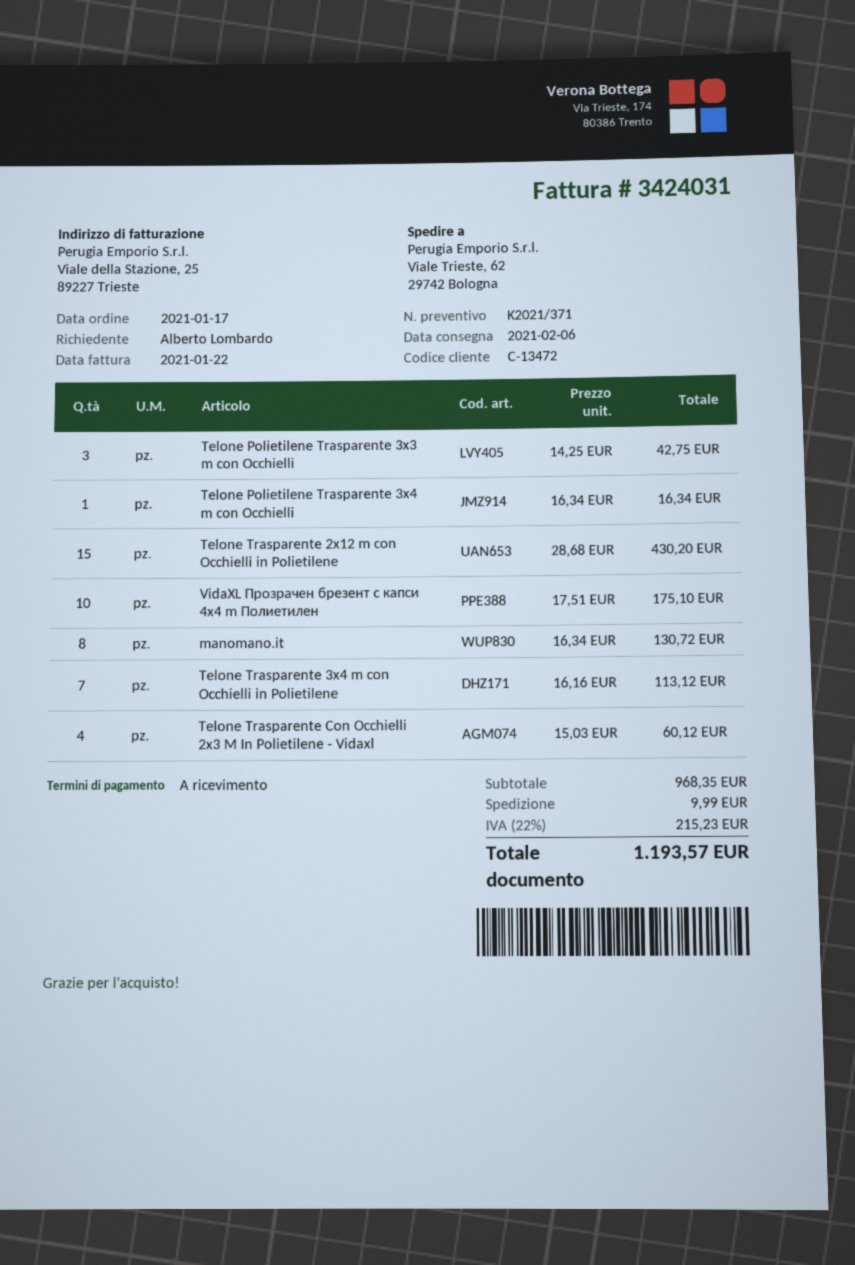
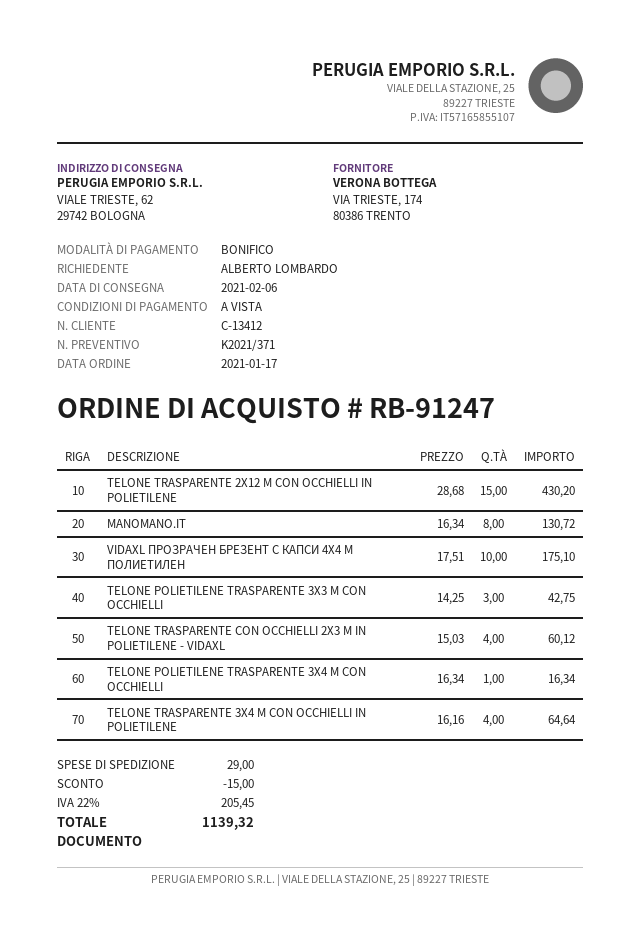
customer number: C-13472 -> C-13412
Telone Trasparente 3x4 m con Occhielli in Polietilene: 7 x 16.16 = 113.12 -> 4 x 16.16 = 64.64
discount: none -> 15.00
shipping: 9.99 -> 29.00
tax: 22% = 215.23 -> 22% = 205.45
total: 1193.57 -> 1139.32

